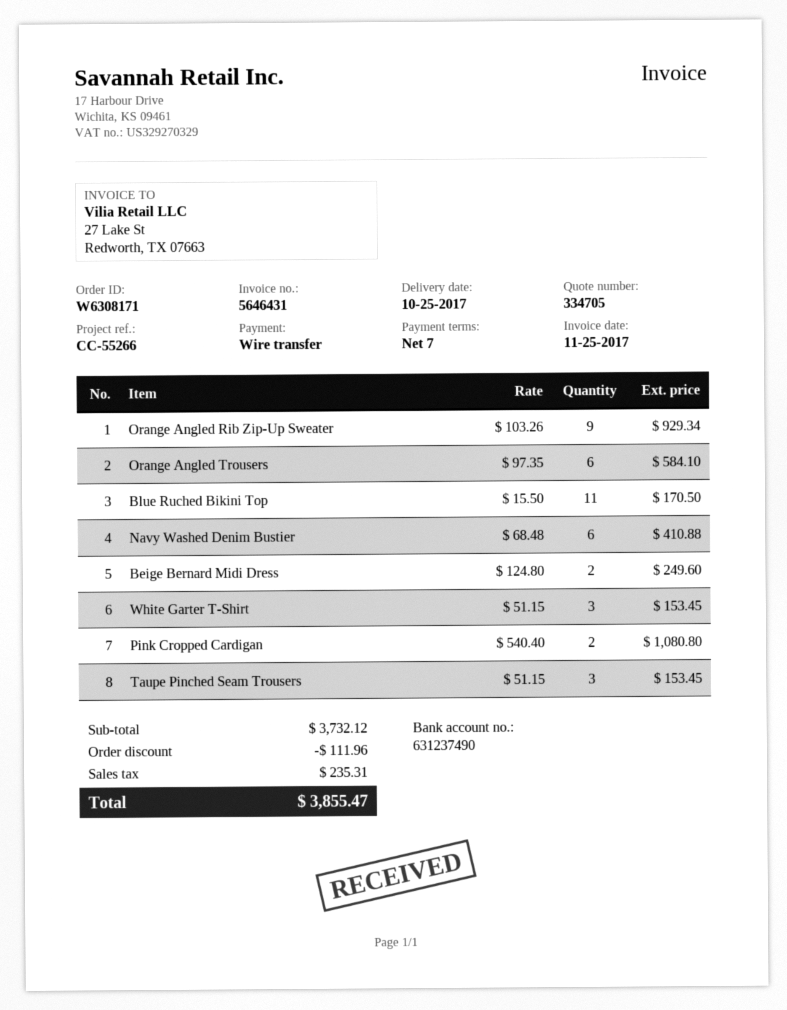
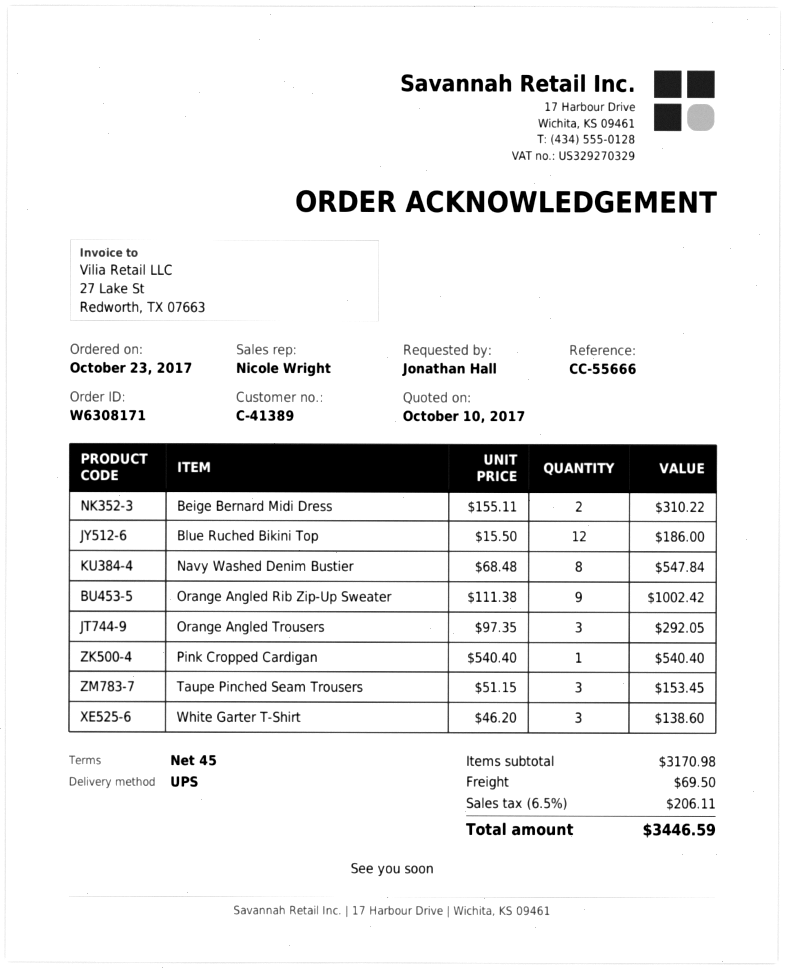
payment terms: 7 days -> 45 days
reference: CC-55266 -> CC-55666
Orange Angled Rib Zip-Up Sweater: 9 x 103.26 = 929.34 -> 9 x 111.38 = 1002.42
Orange Angled Trousers: 6 x 97.35 = 584.10 -> 3 x 97.35 = 292.05
Blue Ruched Bikini Top: 11 x 15.50 = 170.50 -> 12 x 15.50 = 186.00
Navy Washed Denim Bustier: 6 x 68.48 = 410.88 -> 8 x 68.48 = 547.84
Beige Bernard Midi Dress: 2 x 124.80 = 249.60 -> 2 x 155.11 = 310.22
White Garter T-Shirt: 3 x 51.15 = 153.45 -> 3 x 46.20 = 138.60
Pink Cropped Cardigan: 2 x 540.40 = 1080.80 -> 1 x 540.40 = 540.40
subtotal: 3732.12 -> 3170.98
discount: 111.96 -> none
shipping: none -> 69.50
tax: 235.31 -> 206.11
total: 3855.47 -> 3446.59

